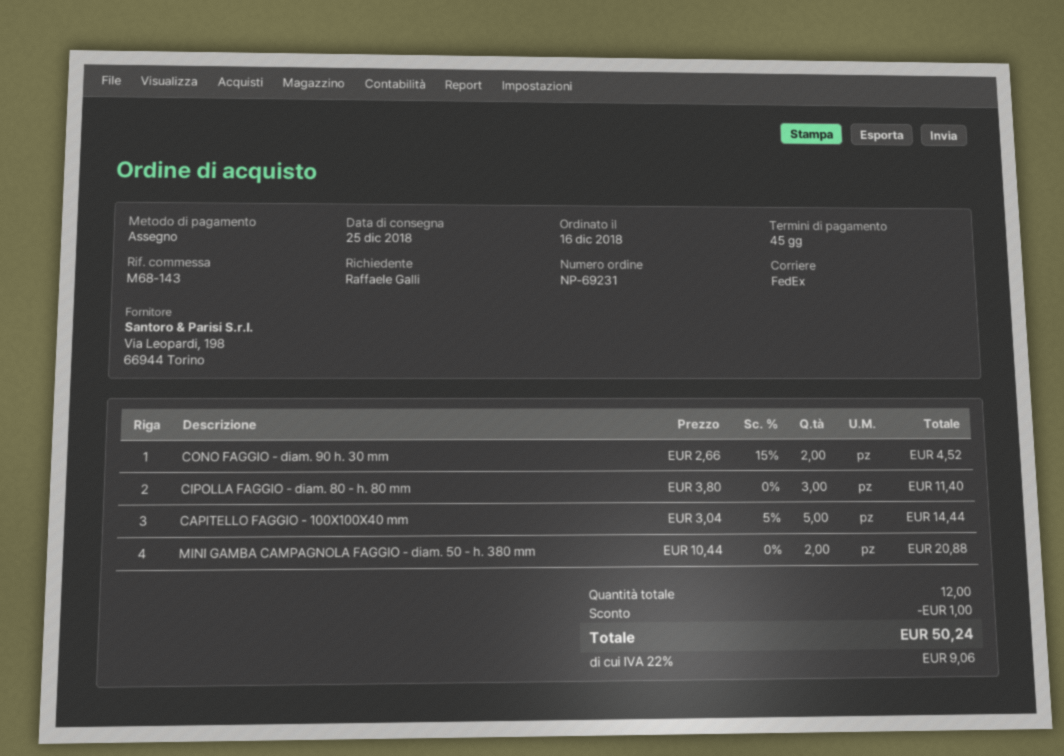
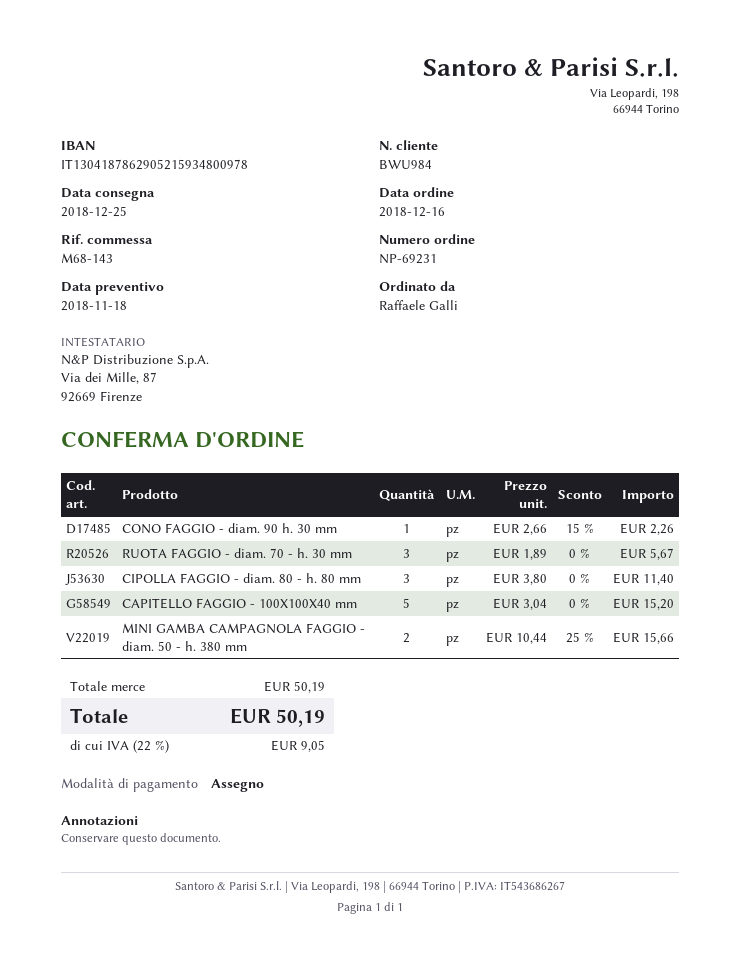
CONO FAGGIO - diam. 90 h. 30 mm: 2 x 2.66 - 15% = 4.52 -> 1 x 2.66 - 15% = 2.26
CAPITELLO FAGGIO - 100X100X40 mm: 5 x 3.04 - 5% = 14.44 -> 5 x 3.04 = 15.20
MINI GAMBA CAMPAGNOLA FAGGIO - diam. 50 - h. 380 mm: 2 x 10.44 = 20.88 -> 2 x 10.44 - 25% = 15.66
RUOTA FAGGIO - diam. 70 - h. 30 mm: none -> 3 x 1.89 = 5.67
discount: 1.00 -> none
tax: 22% = 9.06 -> 22% = 9.05
total: 50.24 -> 50.19

